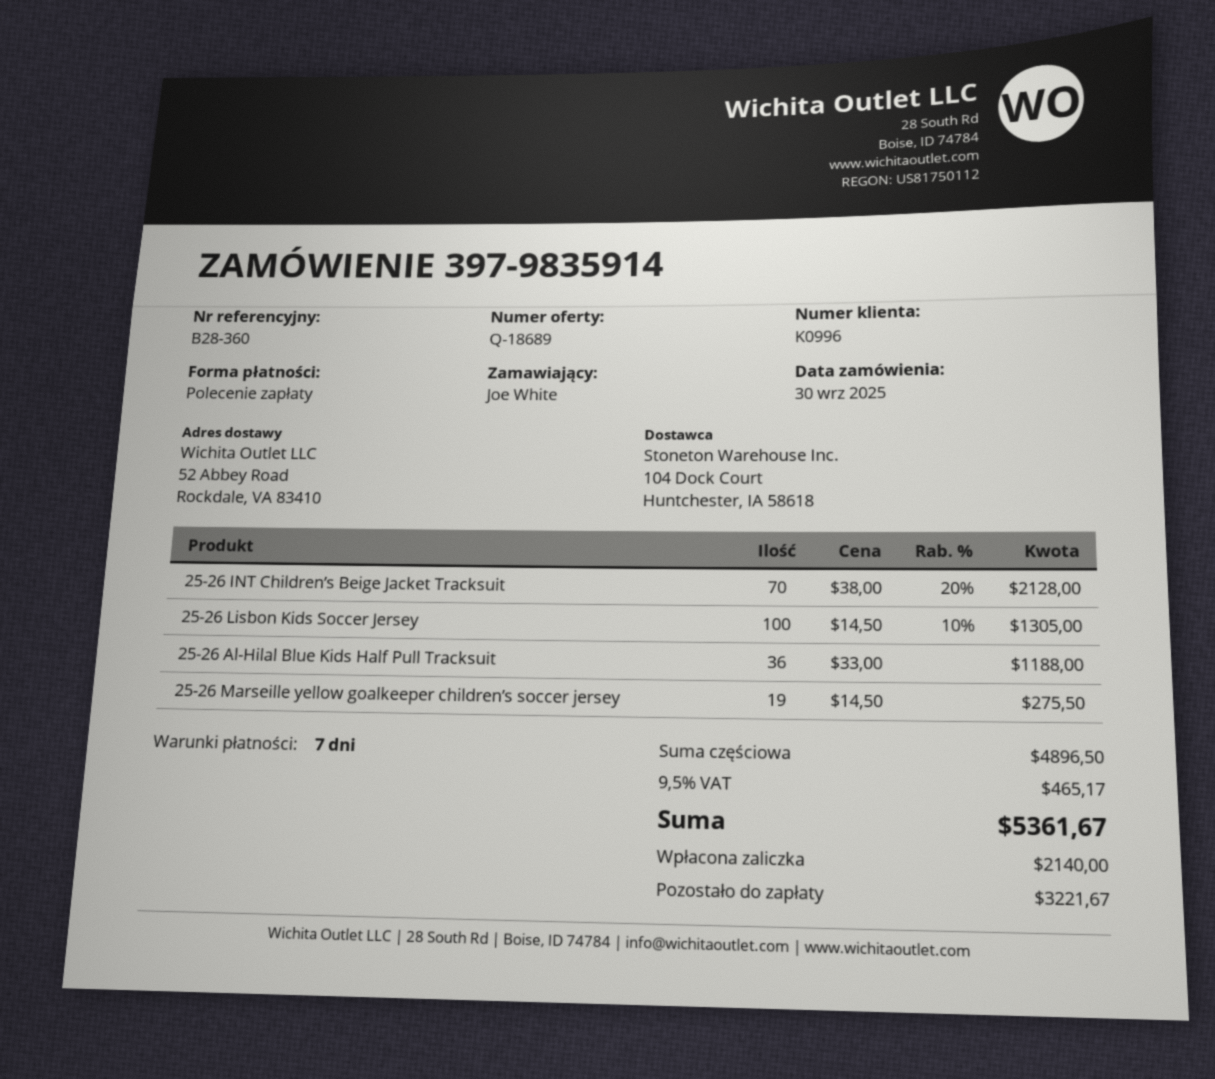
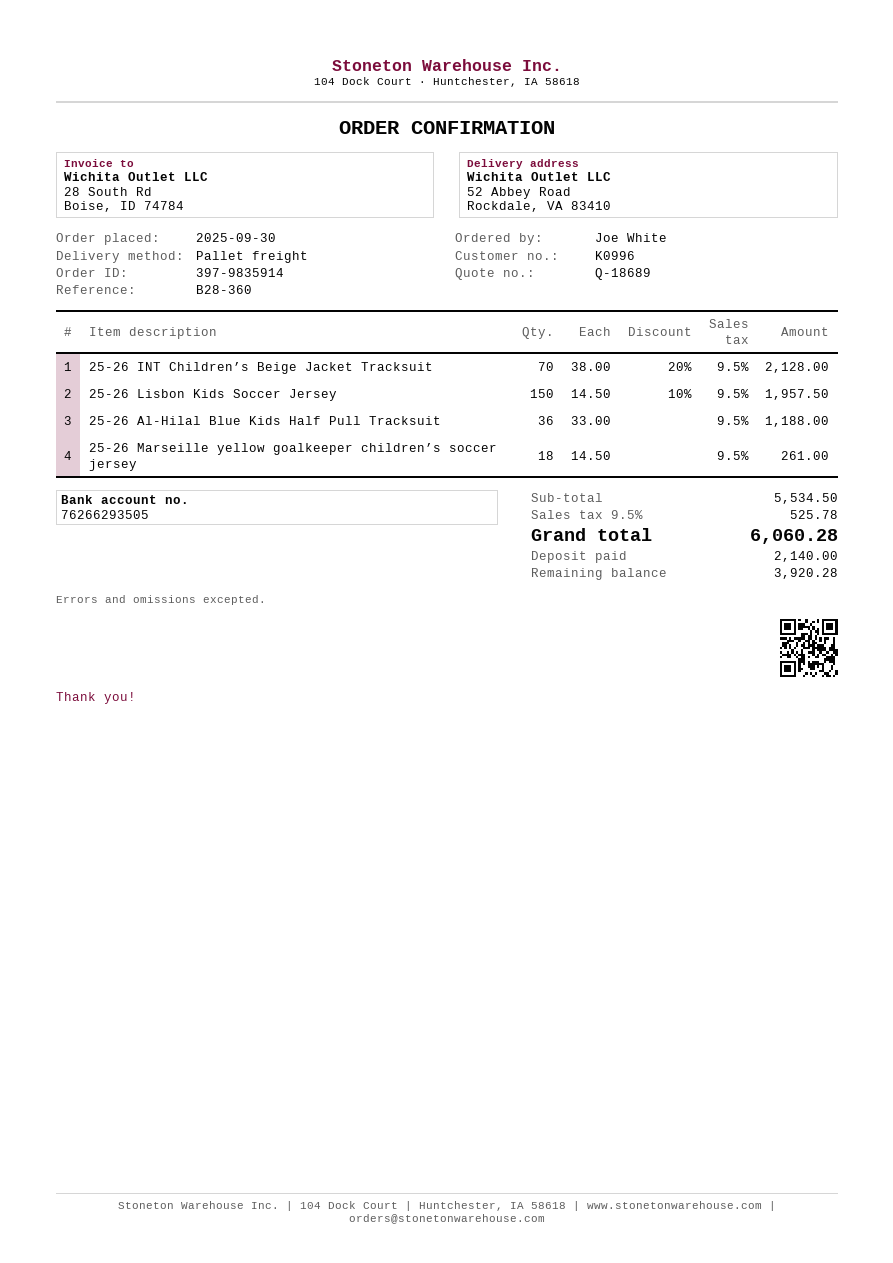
25-26 Lisbon Kids Soccer Jersey: 100 x 14.50 - 10% = 1305.00 -> 150 x 14.50 - 10% = 1957.50
25-26 Marseille yellow goalkeeper children’s soccer jersey: 19 x 14.50 = 275.50 -> 18 x 14.50 = 261.00
subtotal: 4896.50 -> 5534.50
tax: 9.5% = 465.17 -> 9.5% = 525.78
total: 5361.67 -> 6060.28
balance: 3221.67 -> 3920.28

